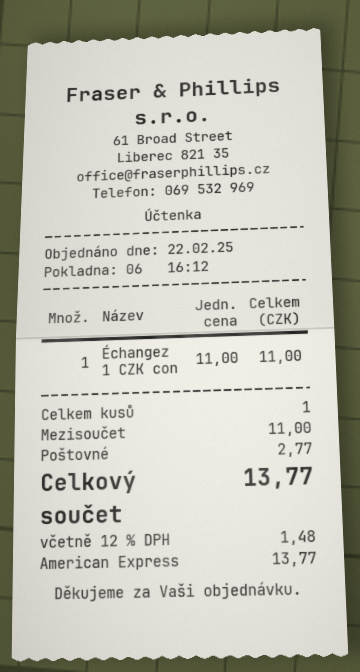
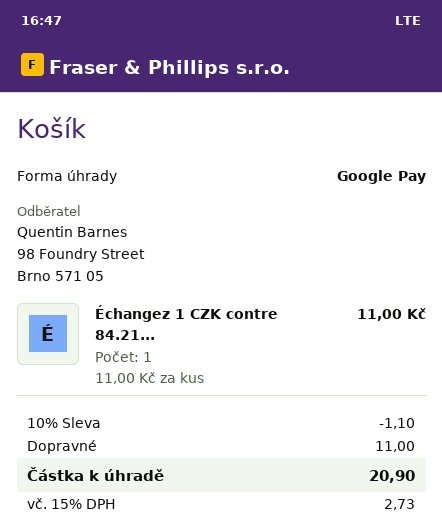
payment method: American Express -> Google Pay
discount: none -> 10% = 1.10
shipping: 2.77 -> 11.00
tax: 12% = 1.48 -> 15% = 2.73
total: 13.77 -> 20.90

